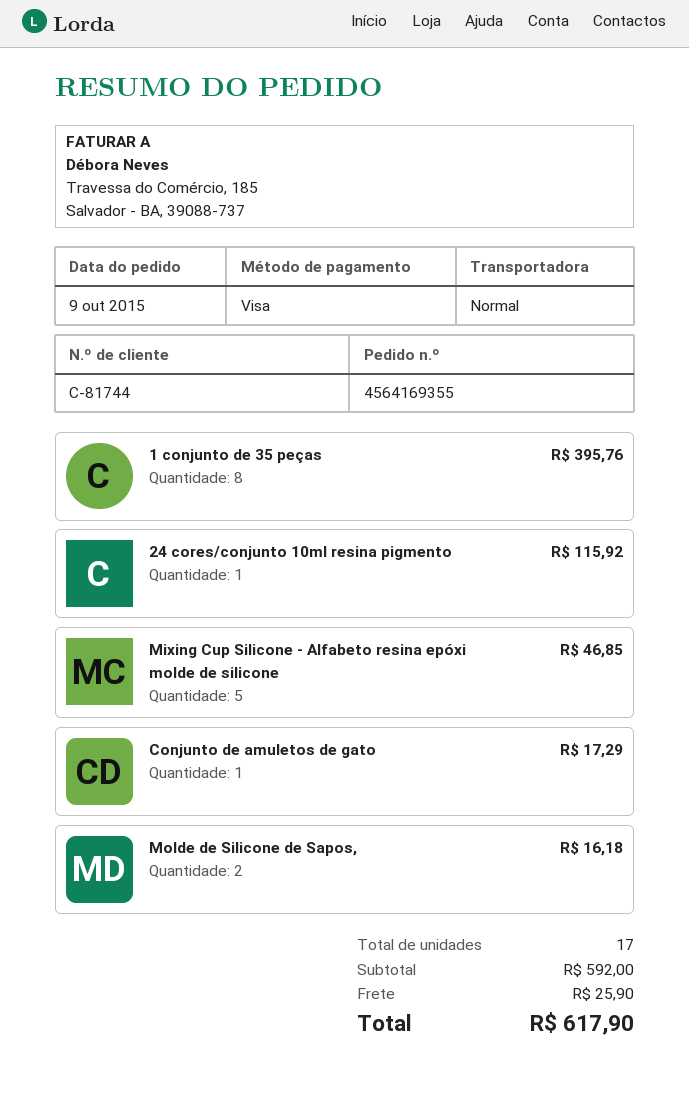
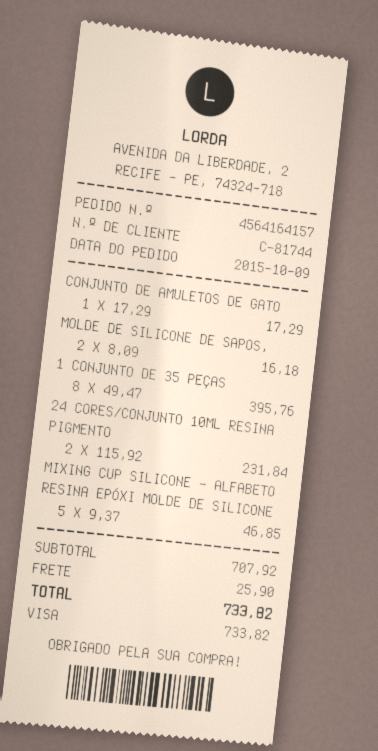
order number: 4564169355 -> 4564164157
24 cores/conjunto 10ml resina pigmento: 1 for 115.92 -> 2 for 231.84
subtotal: 592.00 -> 707.92
total: 617.90 -> 733.82

